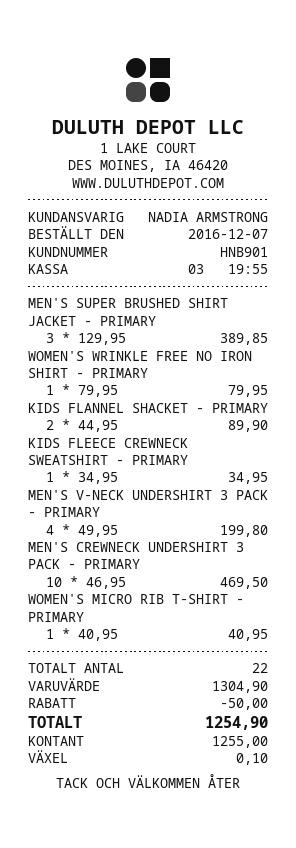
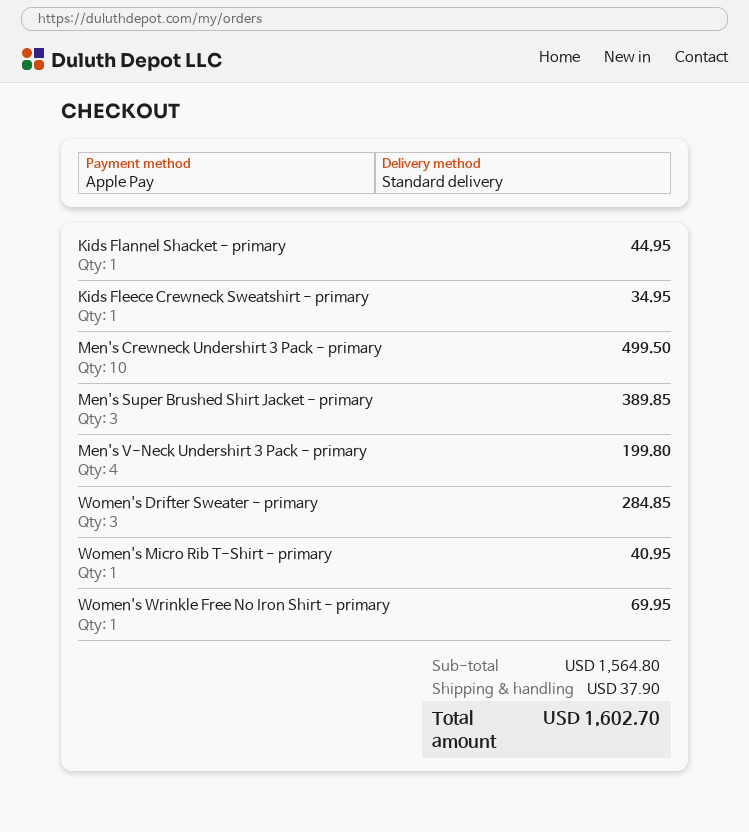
payment method: cash -> Apple Pay
WOMEN'S WRINKLE FREE NO IRON SHIRT - PRIMARY: 1 for 79.95 -> 1 for 69.95
KIDS FLANNEL SHACKET - PRIMARY: 2 for 89.90 -> 1 for 44.95
MEN'S CREWNECK UNDERSHIRT 3 PACK - PRIMARY: 10 for 469.50 -> 10 for 499.50
Women's Drifter Sweater - primary: none -> 3 for 284.85
subtotal: 1304.90 -> 1564.80
discount: 50.00 -> none
shipping: none -> 37.90
total: 1254.90 -> 1602.70

